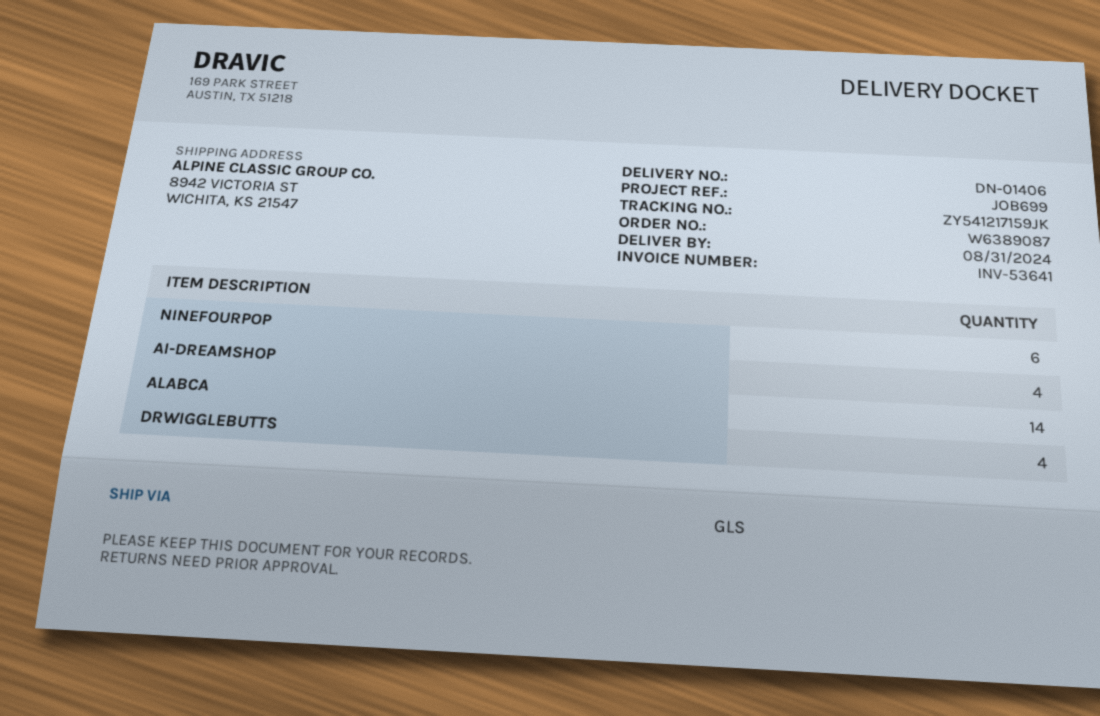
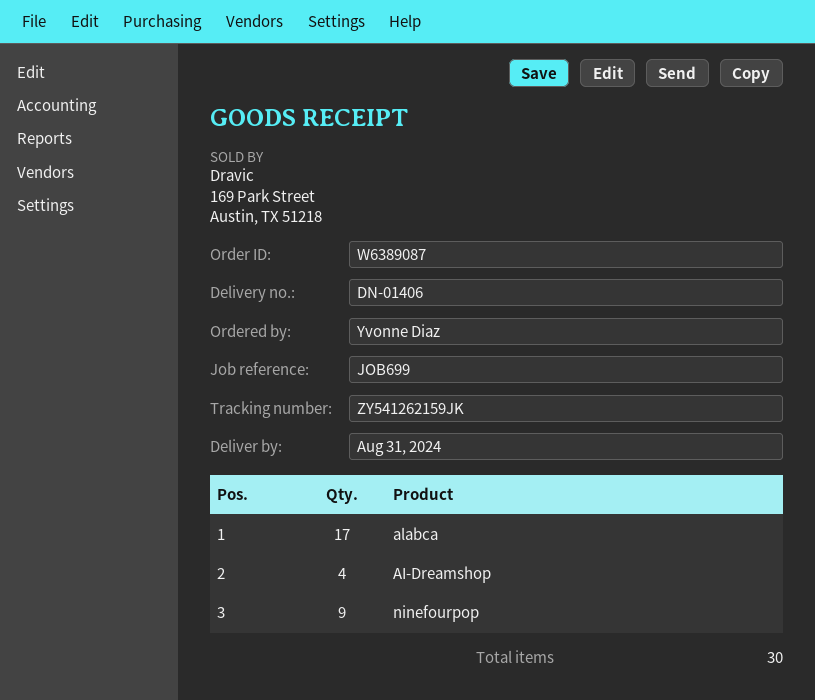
tracking number: ZY541217159JK -> ZY541262159JK
NINEFOURPOP: 6 -> 9
ALABCA: 14 -> 17
DRWIGGLEBUTTS: 4 -> none

